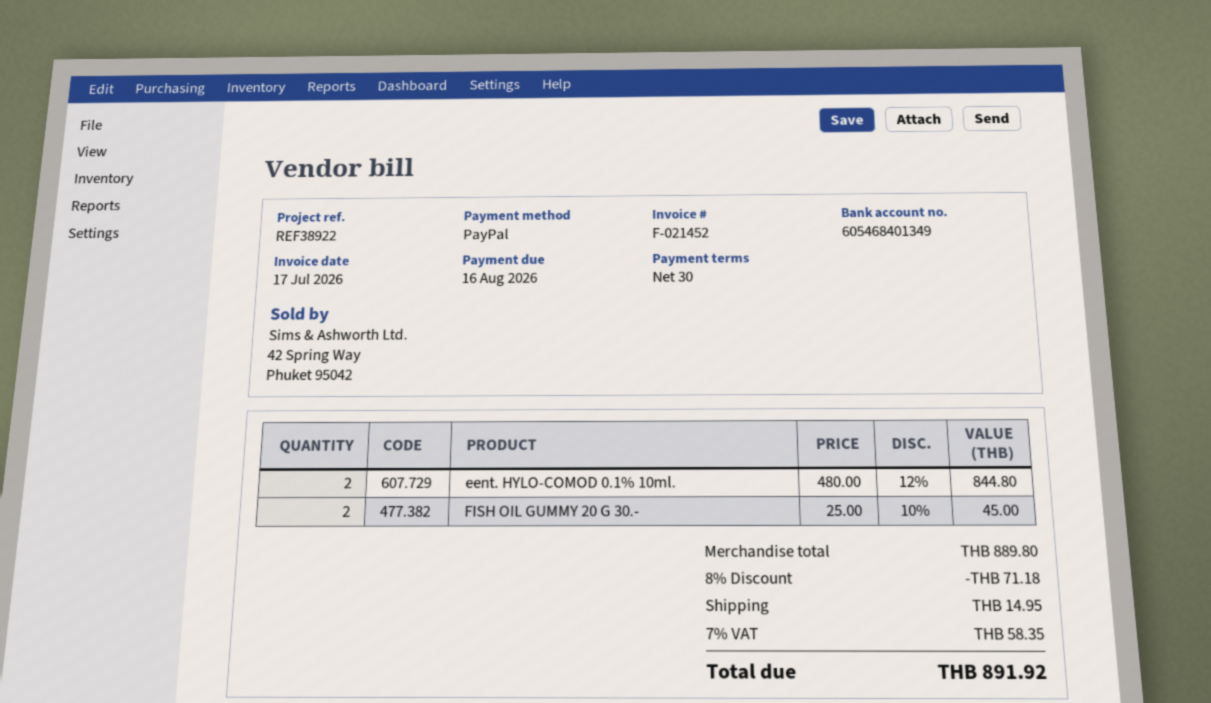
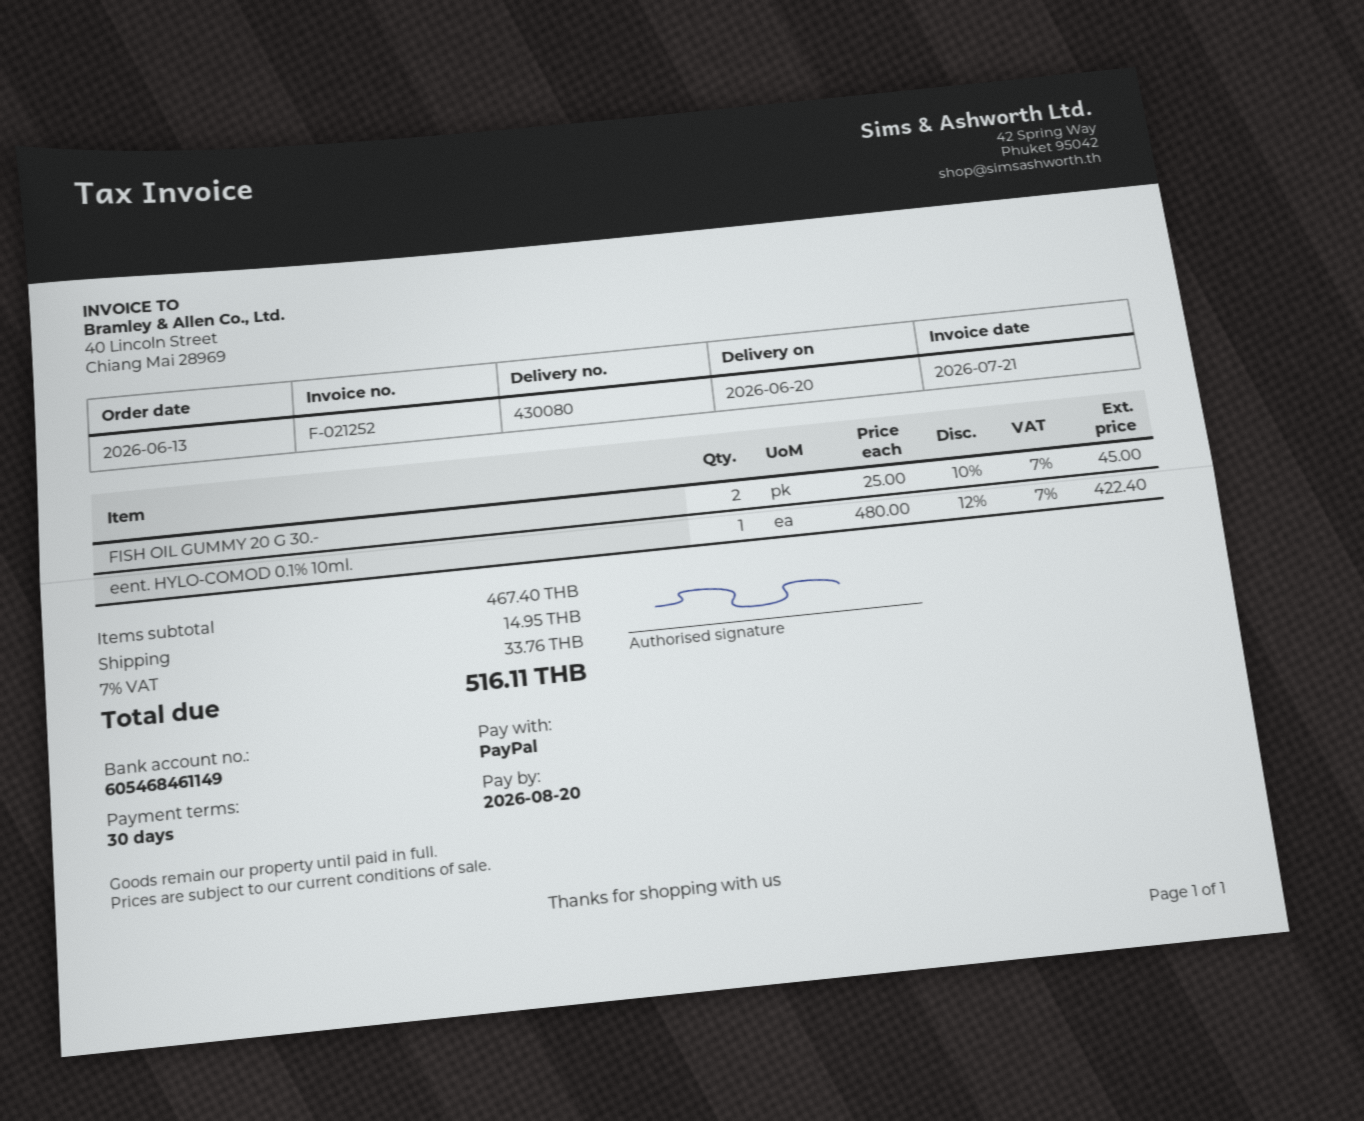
invoice number: F-021452 -> F-021252
invoice date: 2026-07-17 -> 2026-07-21
due date: 2026-08-16 -> 2026-08-20
bank account: 605468401349 -> 605468461149
eent. HYLO-COMOD 0.1% 10ml.: 2 x 480.00 - 12% = 844.80 -> 1 x 480.00 - 12% = 422.40
subtotal: 889.80 -> 467.40
discount: 8% = 71.18 -> none
tax: 7% = 58.35 -> 7% = 33.76
total: 891.92 -> 516.11

